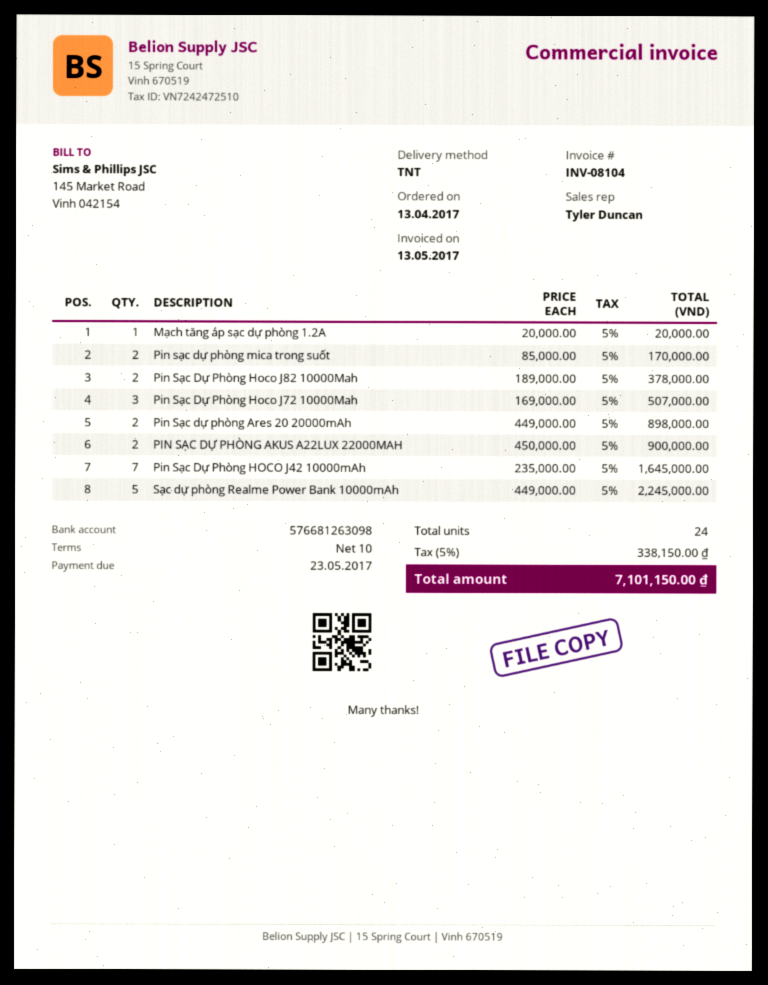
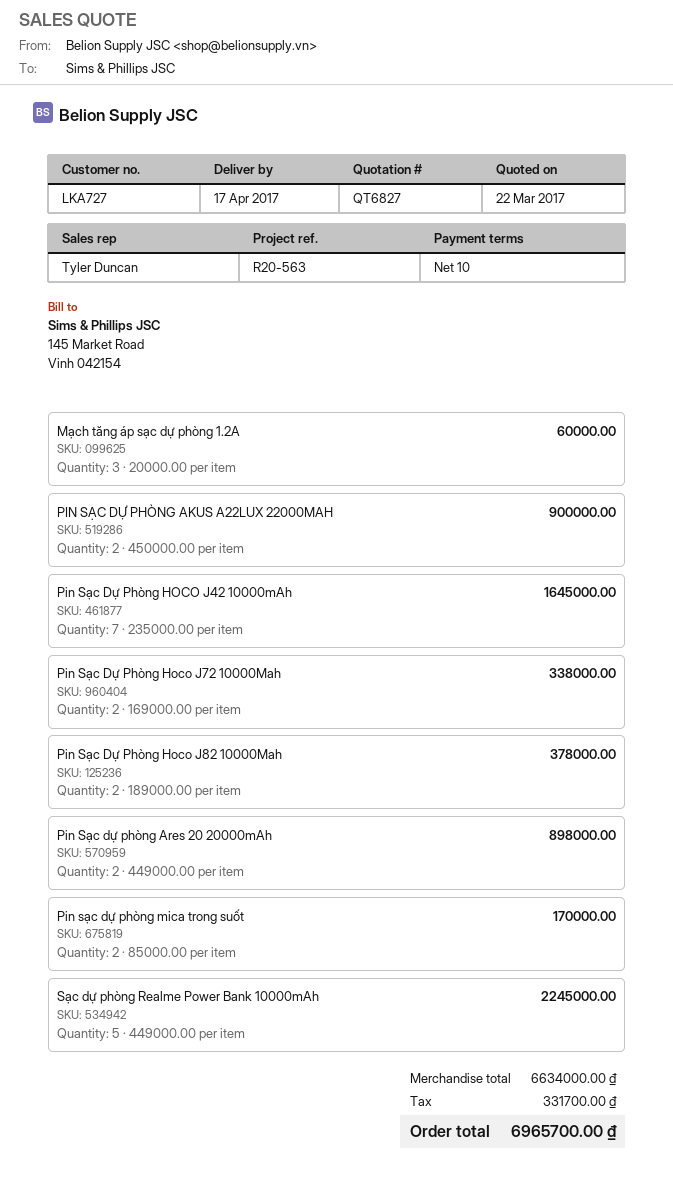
Mạch tăng áp sạc dự phòng 1.2A: 1 x 20000.00 = 20000.00 -> 3 x 20000.00 = 60000.00
Pin Sạc Dự Phòng Hoco J72 10000Mah: 3 x 169000.00 = 507000.00 -> 2 x 169000.00 = 338000.00
tax: 338150.00 -> 331700.00
total: 7101150.00 -> 6965700.00

